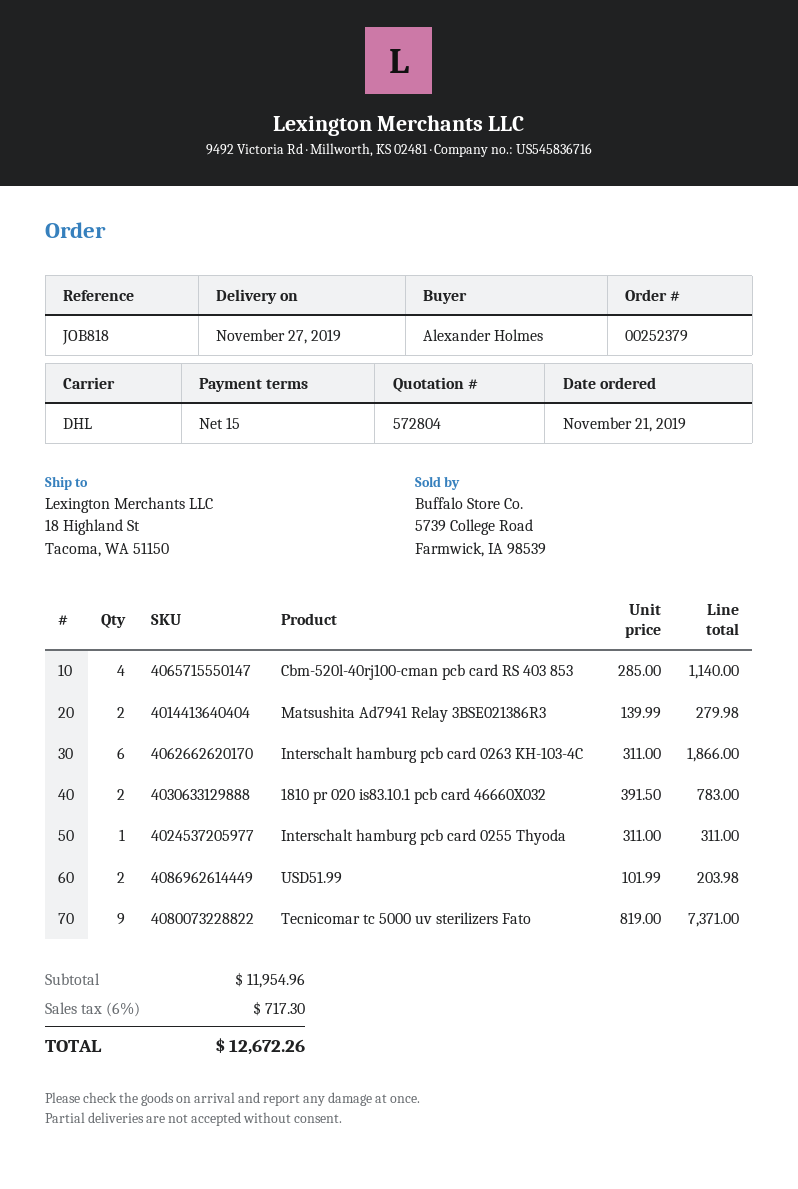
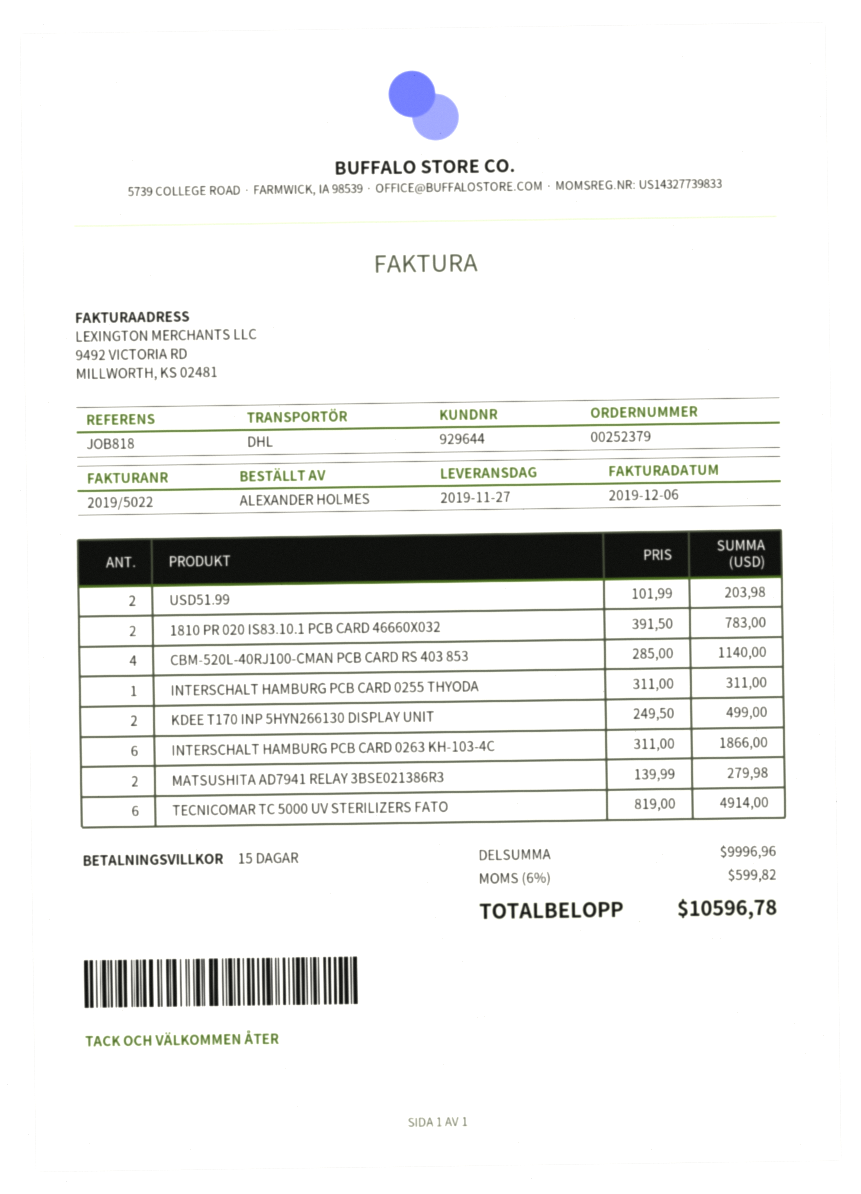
Tecnicomar tc 5000 uv sterilizers Fato: 9 x 819.00 = 7371.00 -> 6 x 819.00 = 4914.00
KDEE T170 INP 5HYN266130 DISPLAY UNIT: none -> 2 x 249.50 = 499.00
subtotal: 11954.96 -> 9996.96
tax: 6% = 717.30 -> 6% = 599.82
total: 12672.26 -> 10596.78

